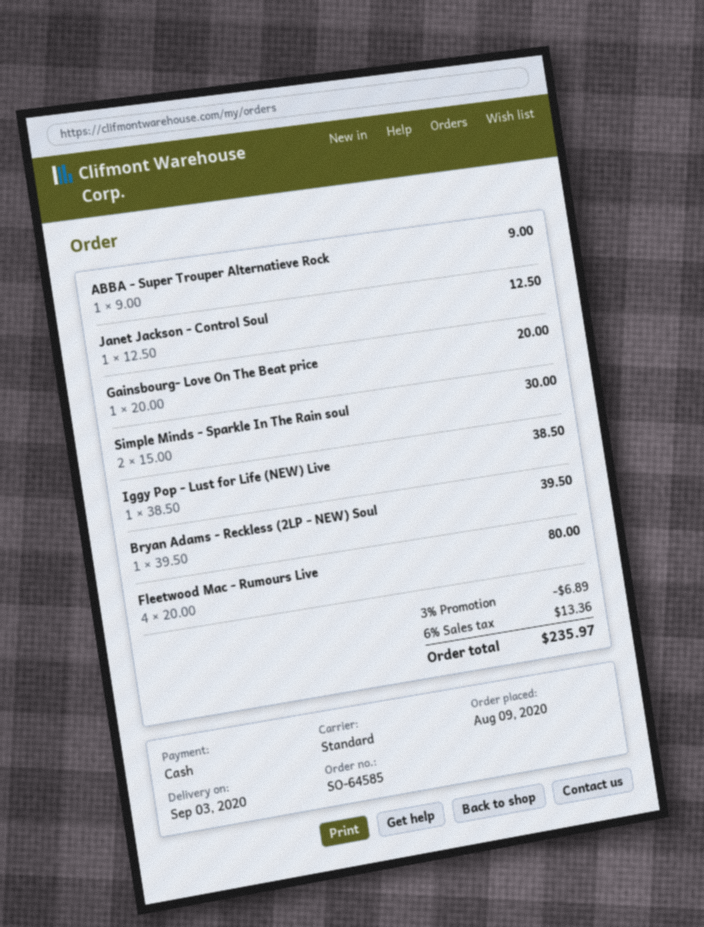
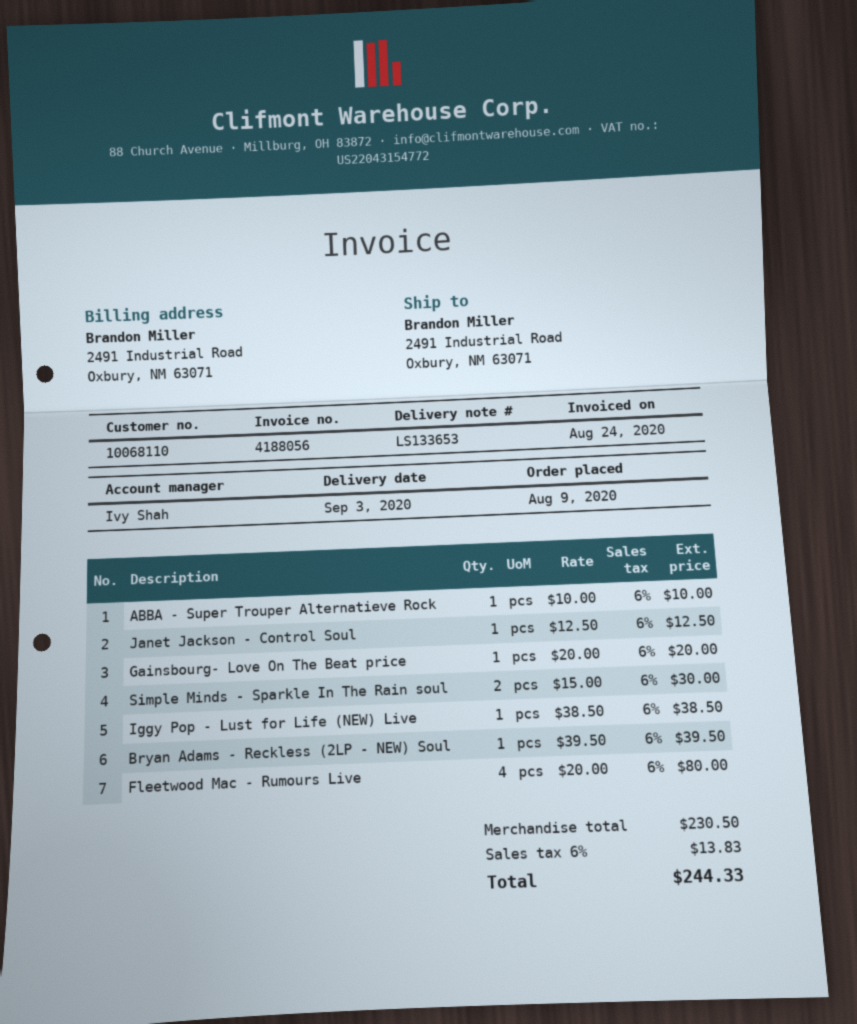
ABBA - Super Trouper Alternatieve Rock: 1 x 9.00 = 9.00 -> 1 x 10.00 = 10.00
discount: 3% = 6.89 -> none
tax: 6% = 13.36 -> 6% = 13.83
total: 235.97 -> 244.33

